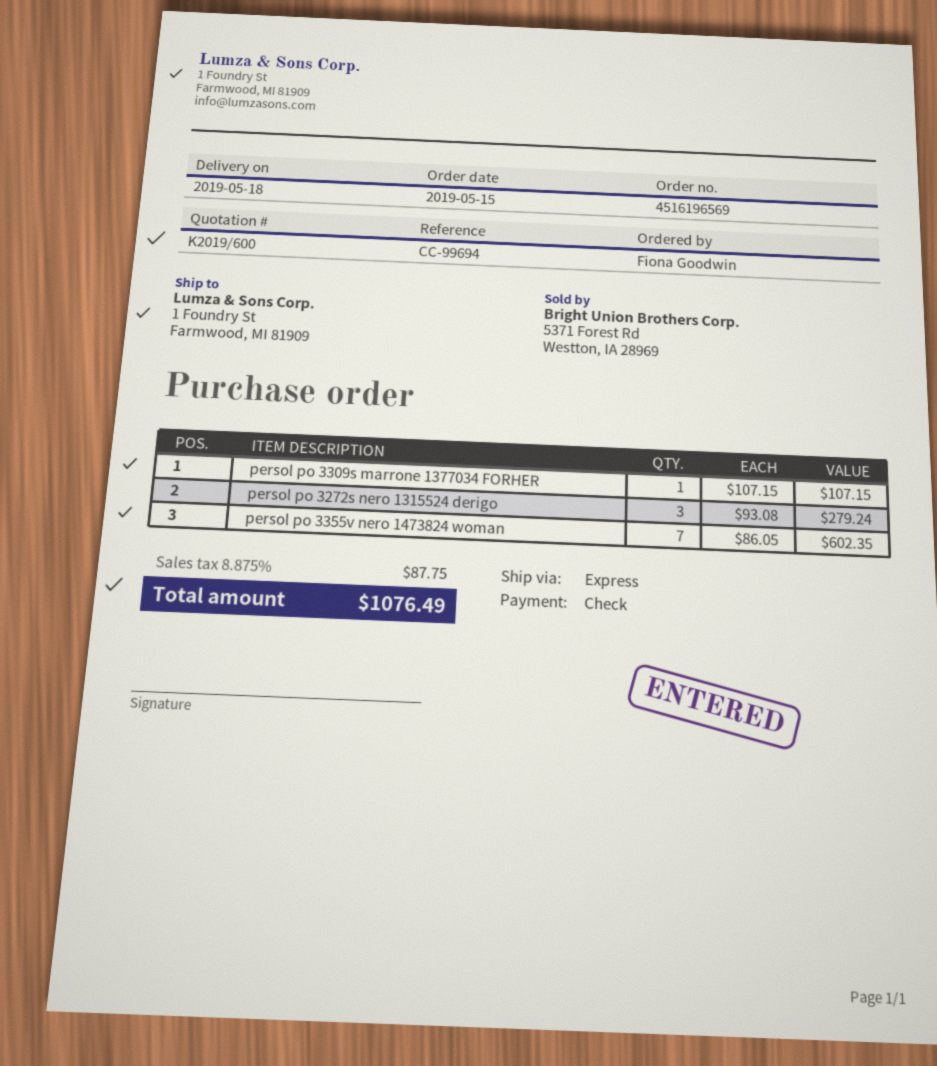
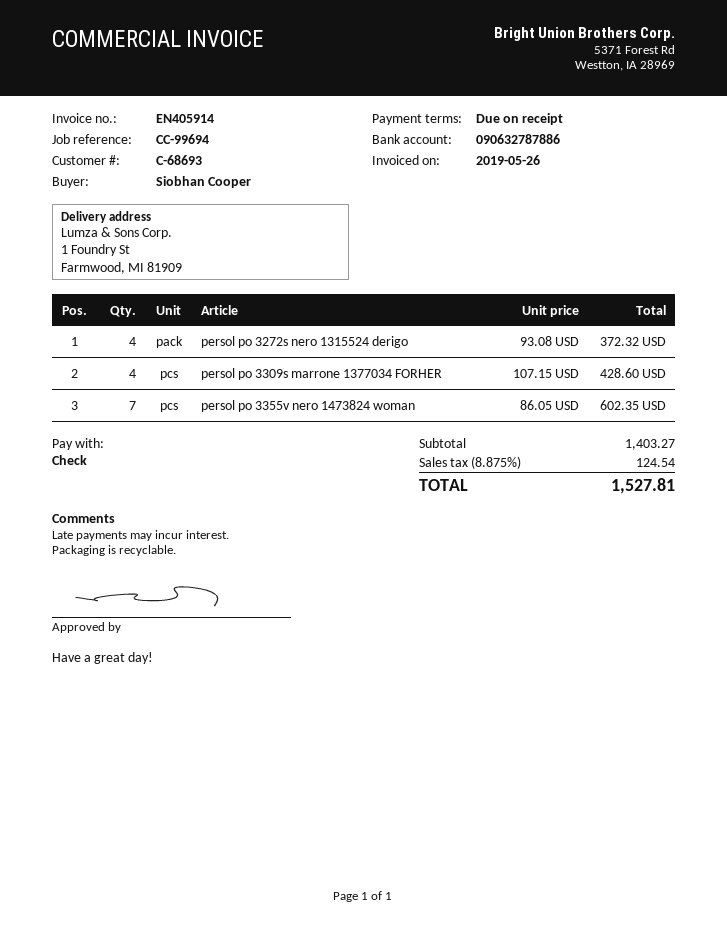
ordered by: Fiona Goodwin -> Siobhan Cooper
persol po 3309s marrone 1377034 FORHER: 1 x 107.15 = 107.15 -> 4 x 107.15 = 428.60
persol po 3272s nero 1315524 derigo: 3 x 93.08 = 279.24 -> 4 x 93.08 = 372.32
tax: 8.875% = 87.75 -> 8.875% = 124.54
total: 1076.49 -> 1527.81

